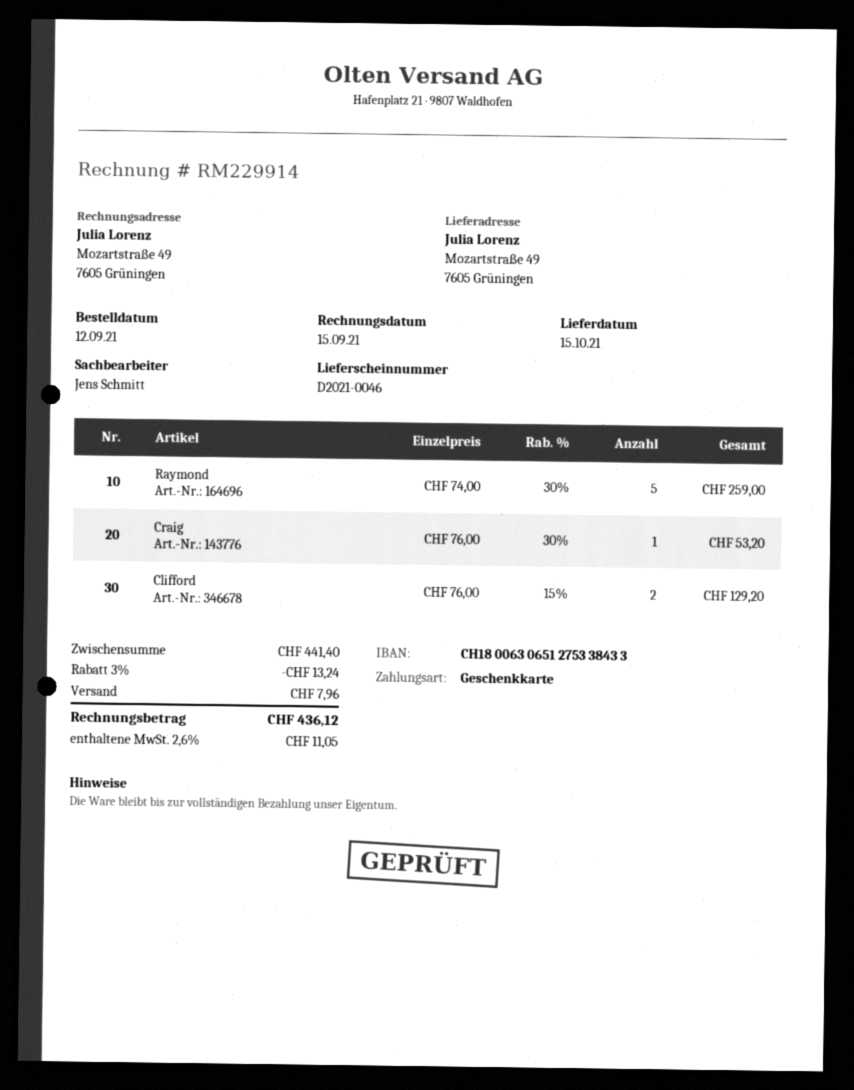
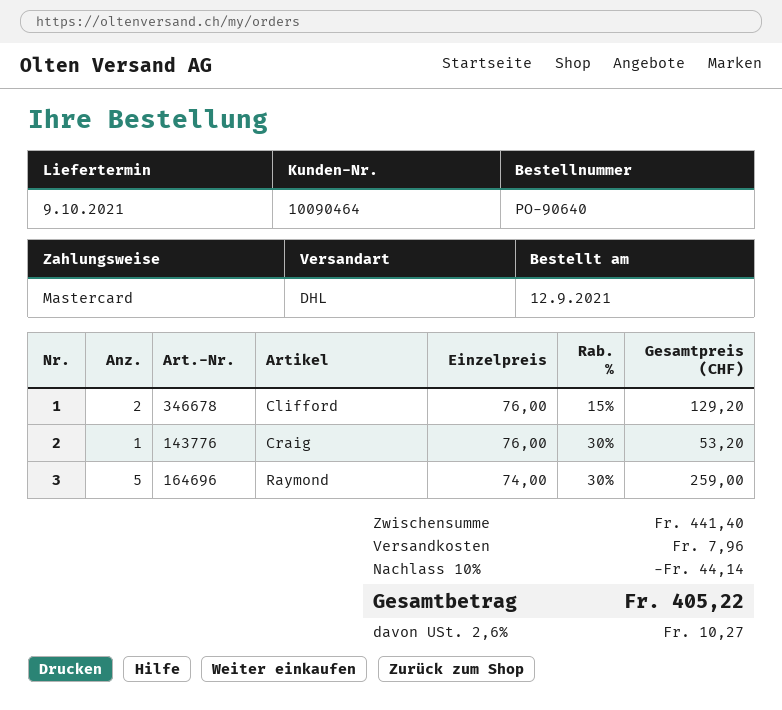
delivery date: 2021-10-15 -> 2021-10-09
payment method: gift card -> Mastercard
discount: 3% = 13.24 -> 10% = 44.14
tax: 2.6% = 11.05 -> 2.6% = 10.27
total: 436.12 -> 405.22

